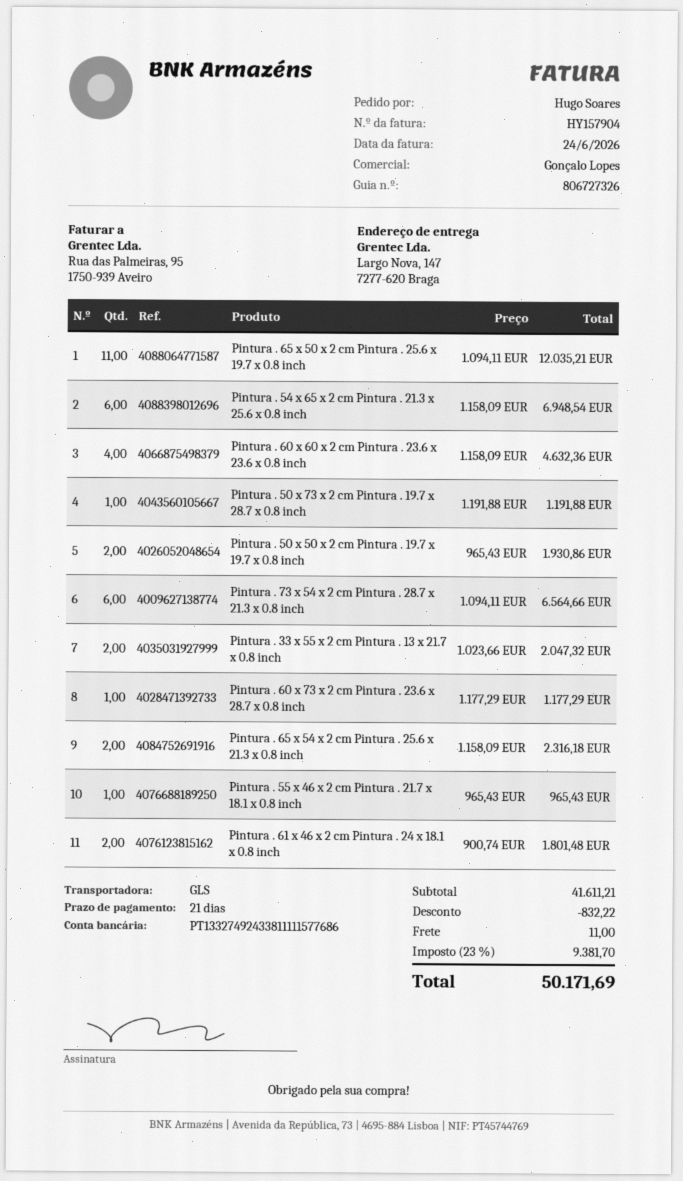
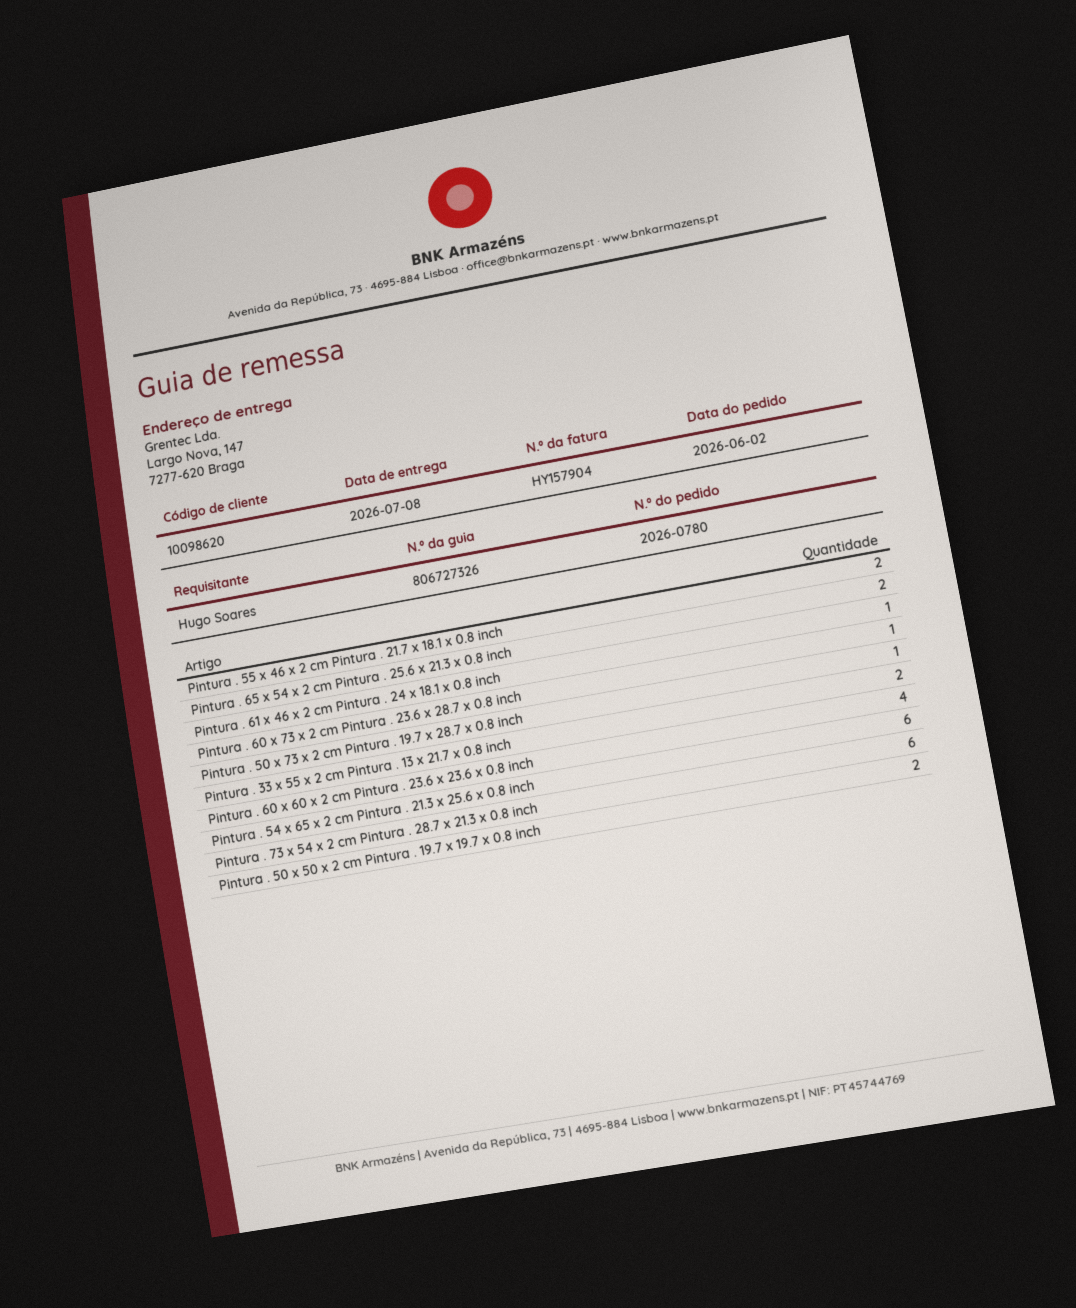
Pintura . 65 x 50 x 2 cm Pintura . 25.6 x 19.7 x 0.8 inch: 11 -> none
Pintura . 55 x 46 x 2 cm Pintura . 21.7 x 18.1 x 0.8 inch: 1 -> 2
Pintura . 61 x 46 x 2 cm Pintura . 24 x 18.1 x 0.8 inch: 2 -> 1

